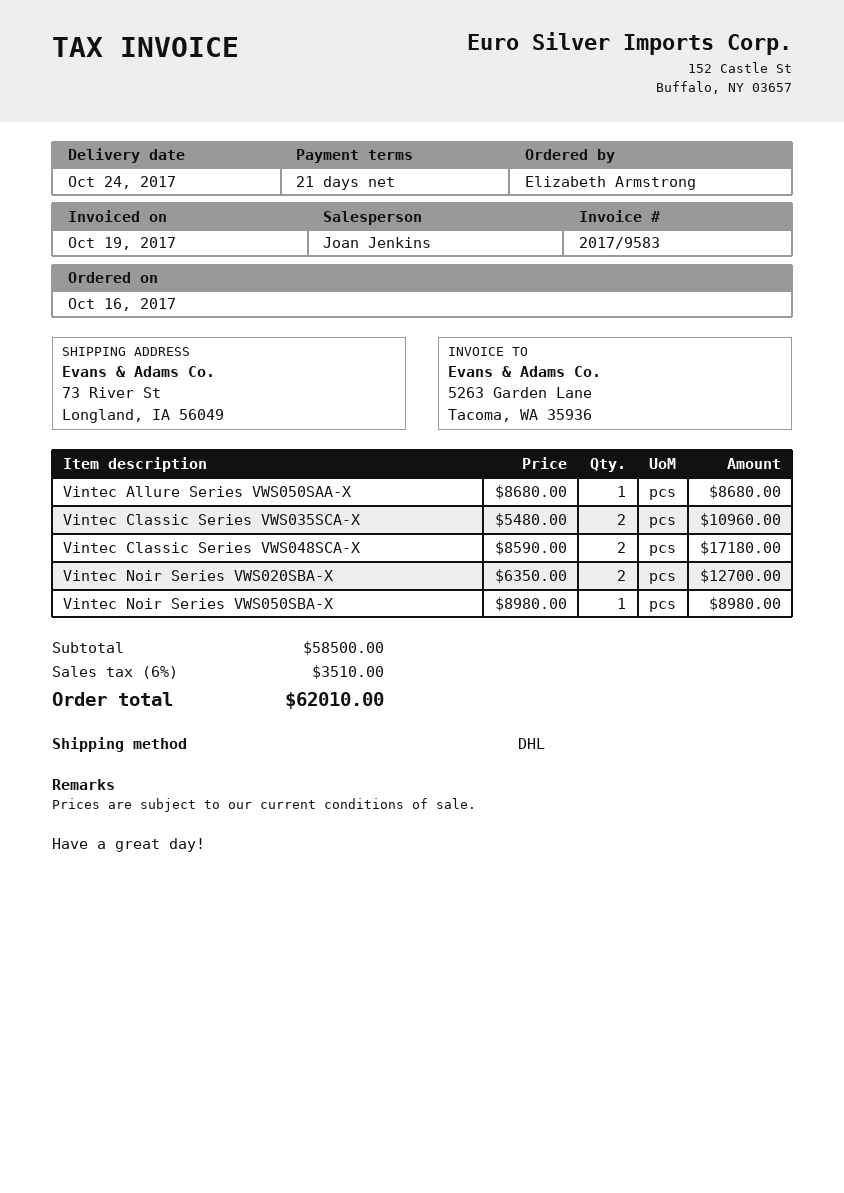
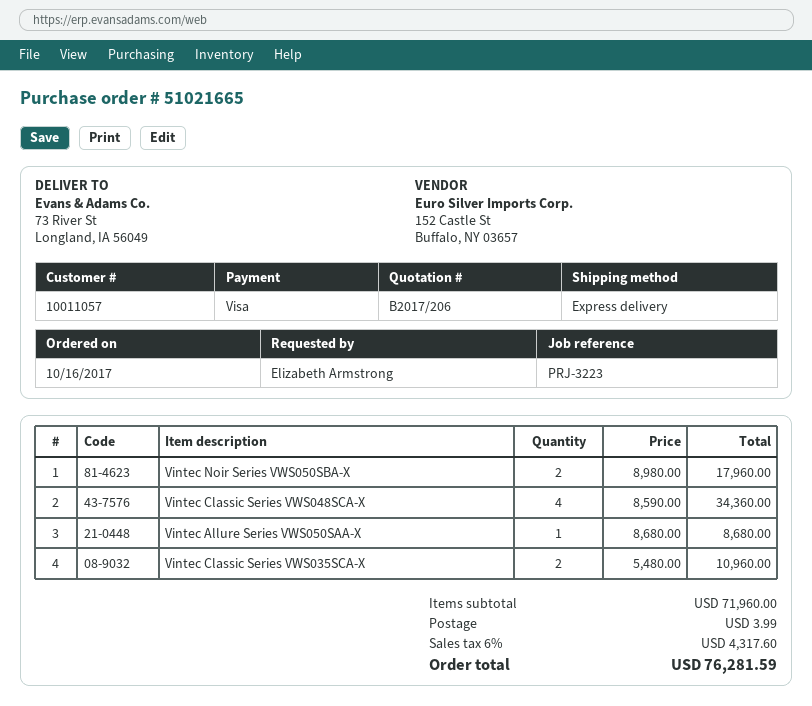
shipping method: DHL -> express
Vintec Classic Series VWS048SCA-X: 2 x 8590.00 = 17180.00 -> 4 x 8590.00 = 34360.00
Vintec Noir Series VWS020SBA-X: 2 x 6350.00 = 12700.00 -> none
Vintec Noir Series VWS050SBA-X: 1 x 8980.00 = 8980.00 -> 2 x 8980.00 = 17960.00
subtotal: 58500.00 -> 71960.00
shipping: none -> 3.99
tax: 6% = 3510.00 -> 6% = 4317.60
total: 62010.00 -> 76281.59

